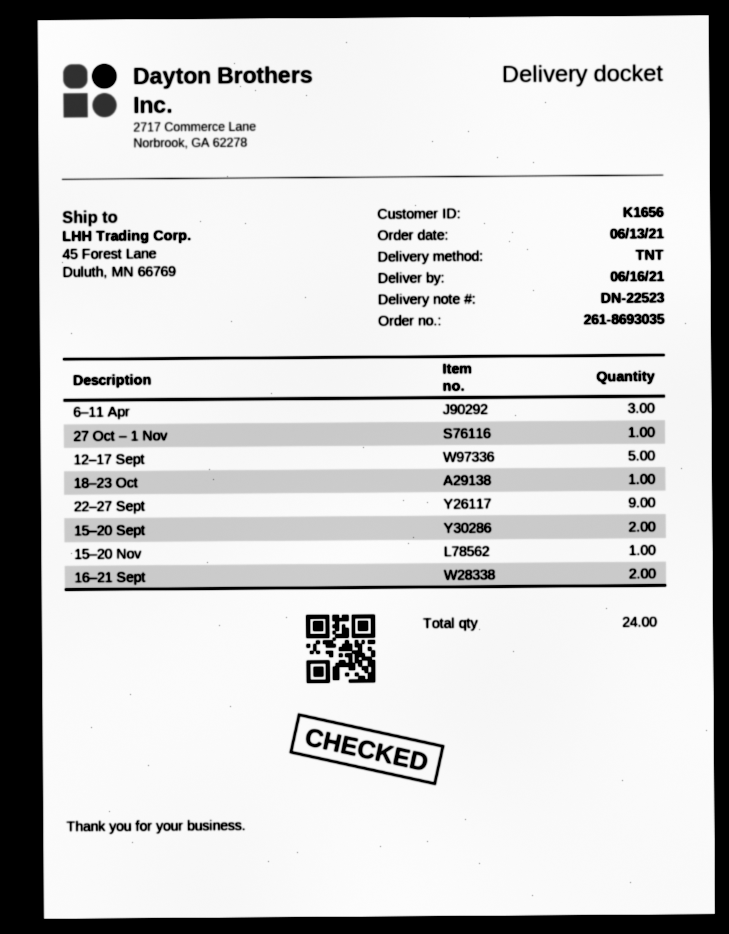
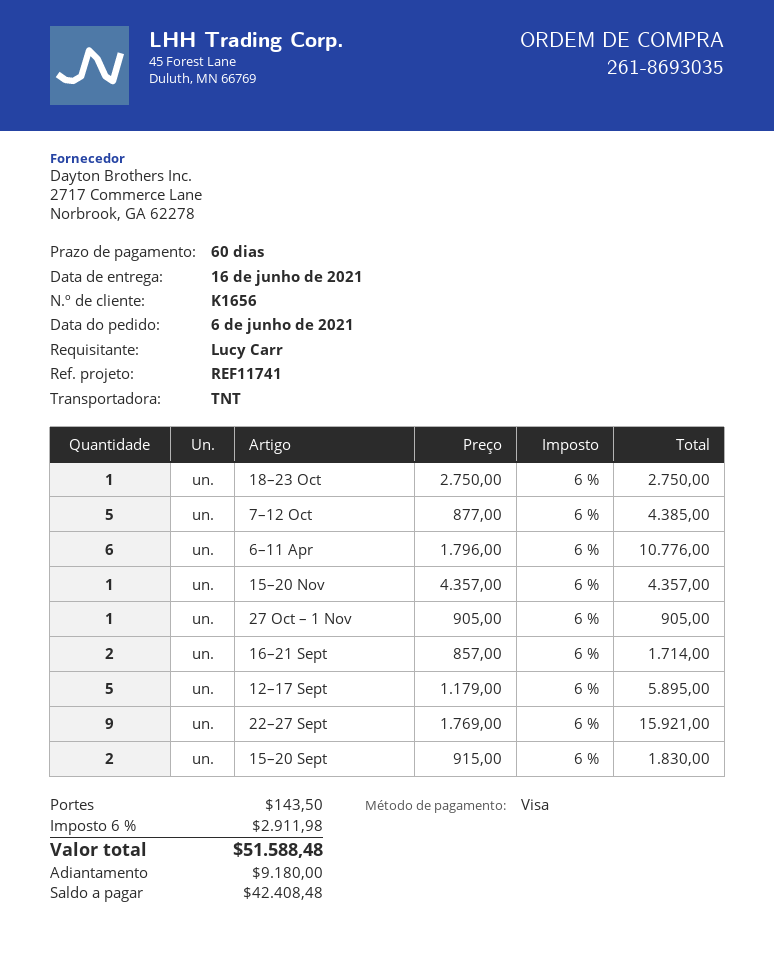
order date: 2021-06-13 -> 2021-06-06
6–11 Apr: 3 -> 6
7–12 Oct: none -> 5

